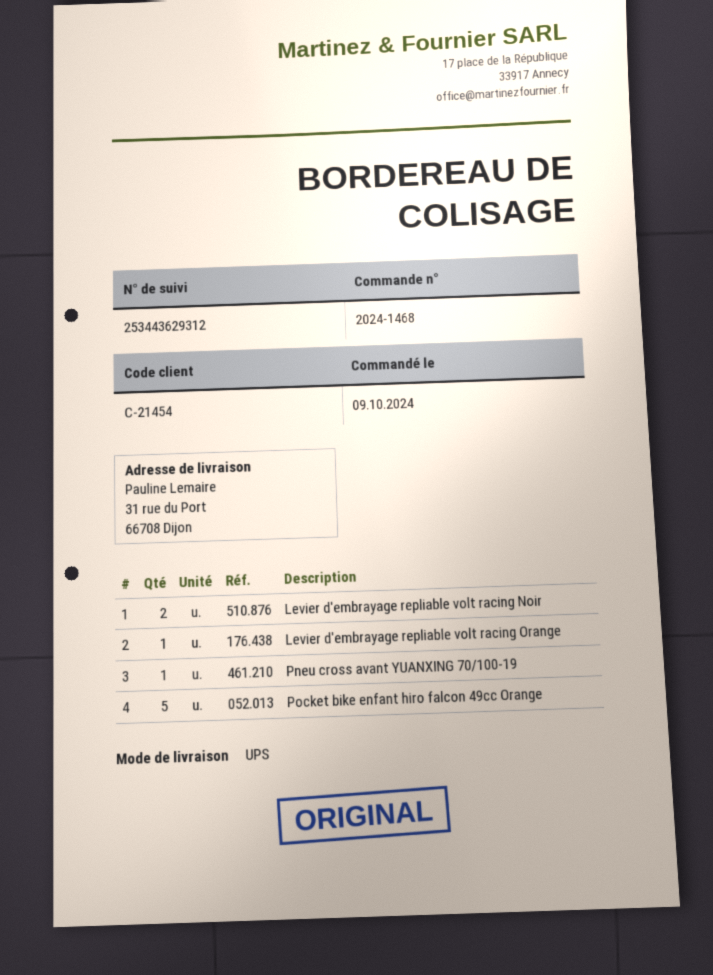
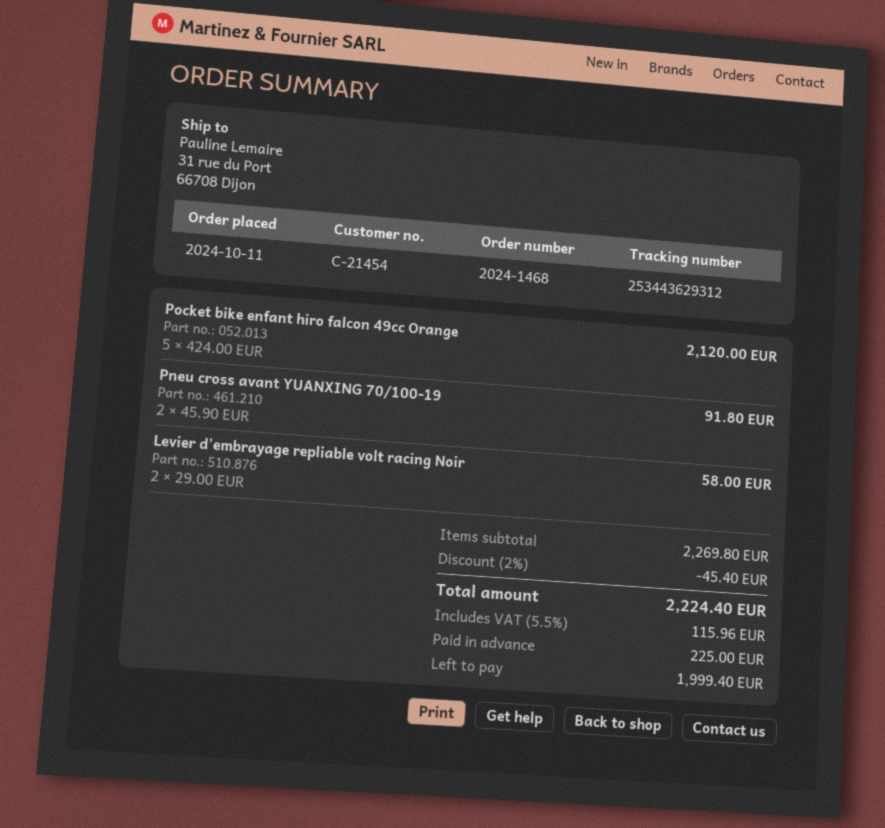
order date: 2024-10-09 -> 2024-10-11
Levier d'embrayage repliable volt racing Orange: 1 -> none
Pneu cross avant YUANXING 70/100-19: 1 -> 2

